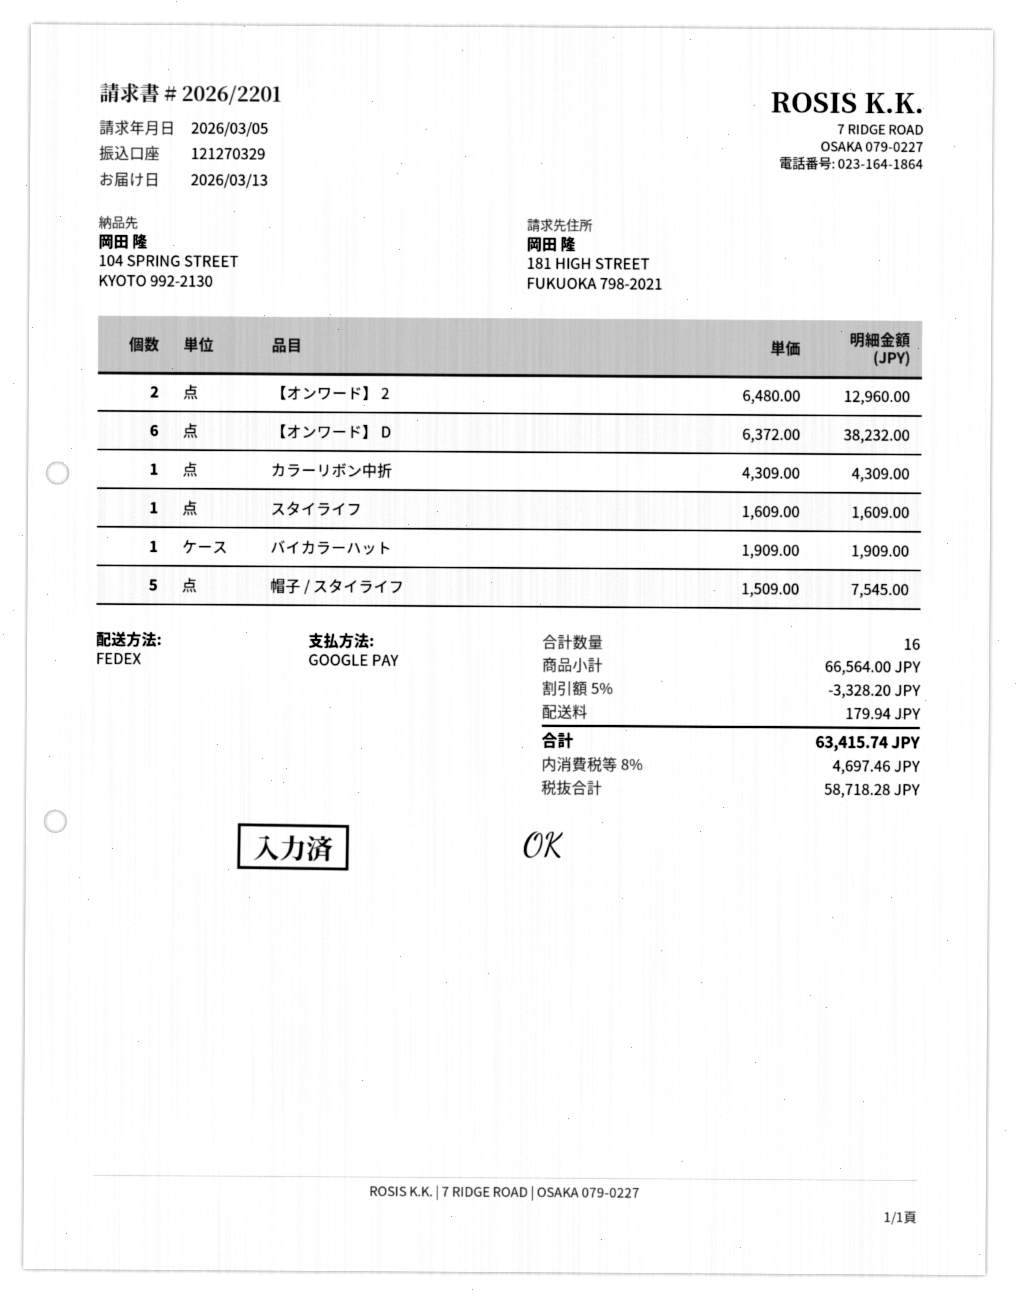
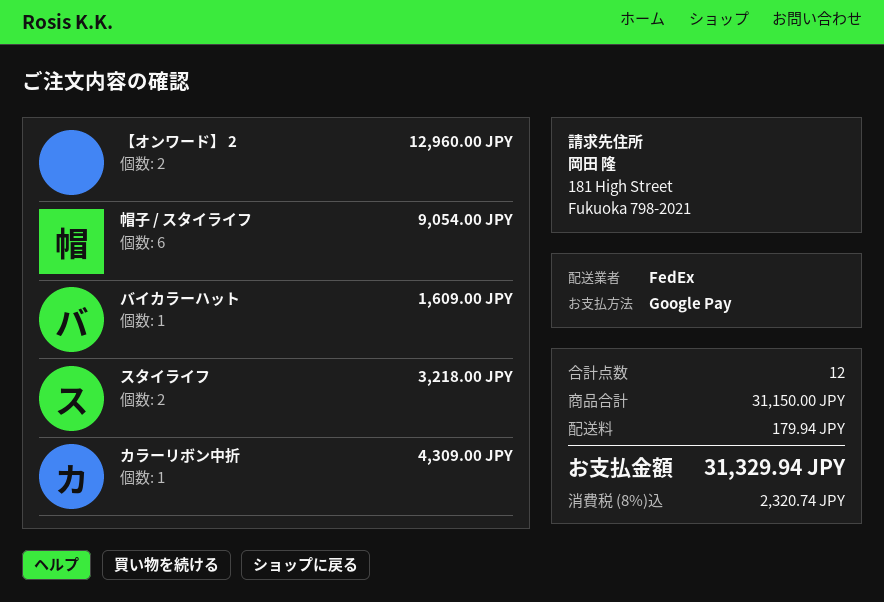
【オンワード】 D: 6 for 38232.00 -> none
スタイライフ: 1 for 1609.00 -> 2 for 3218.00
バイカラーハット: 1 for 1909.00 -> 1 for 1609.00
帽子 / スタイライフ: 5 for 7545.00 -> 6 for 9054.00
total quantity: 16 -> 12
subtotal: 66564.00 -> 31150.00
discount: 5% = 3328.20 -> none
tax: 8% = 4697.46 -> 8% = 2320.74
total: 63415.74 -> 31329.94

